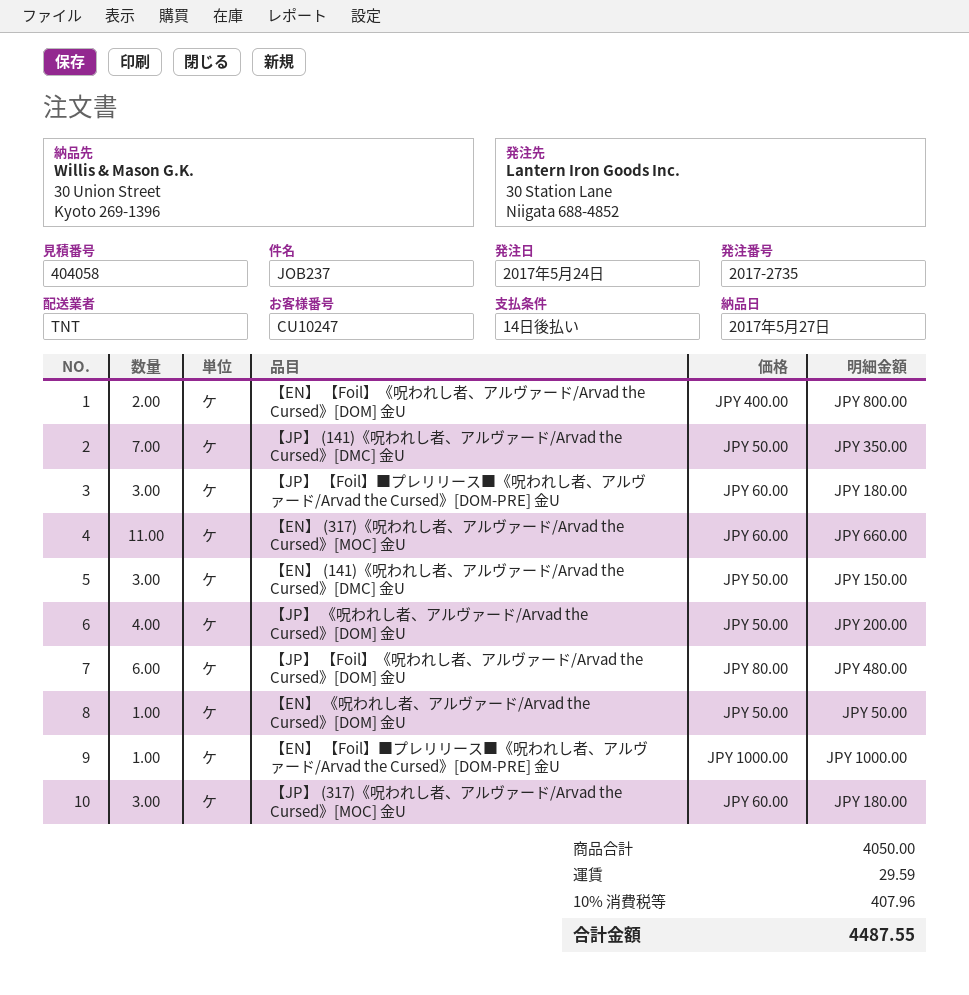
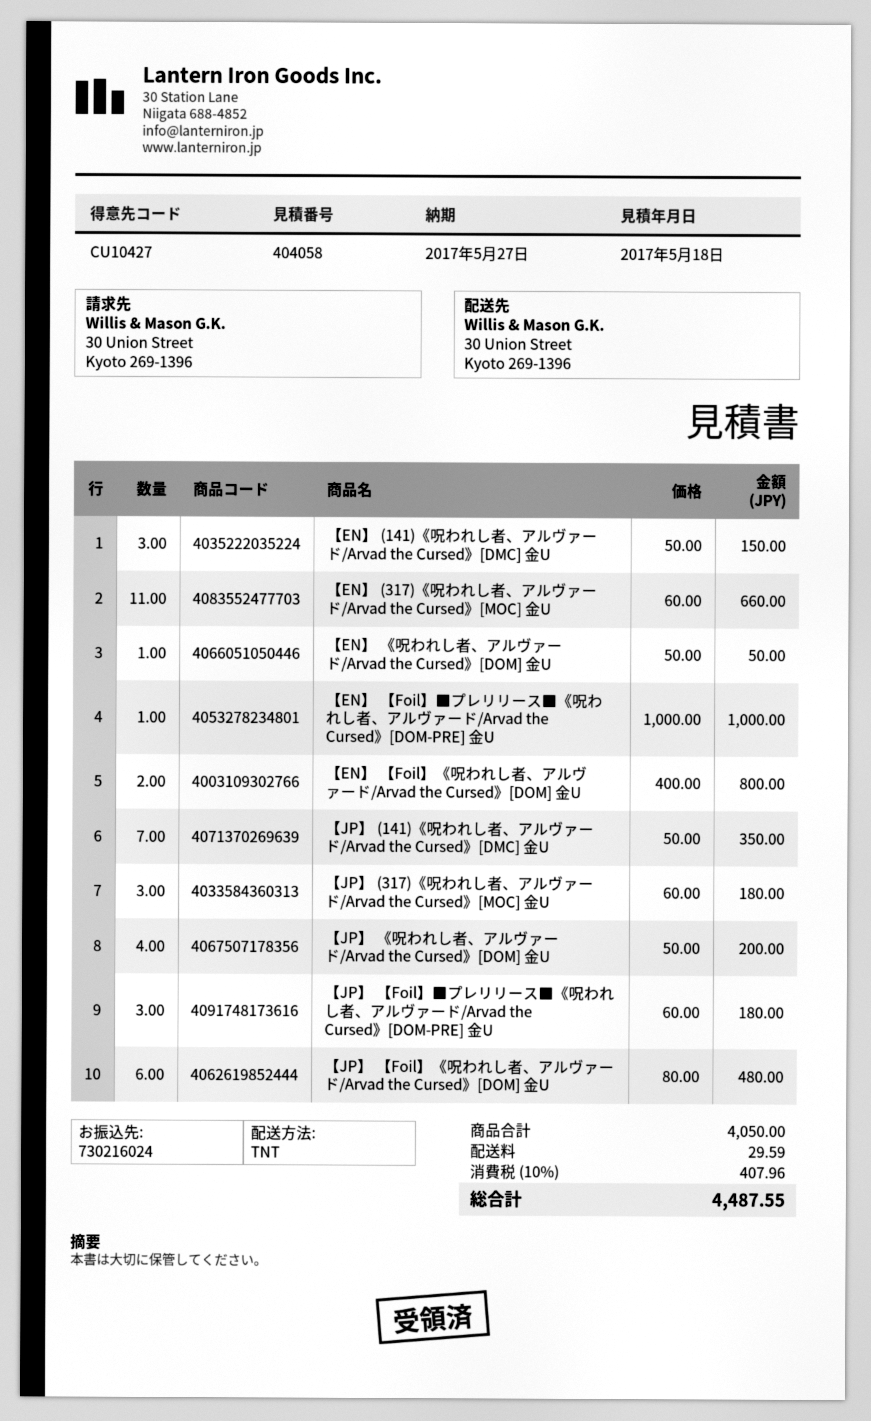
customer number: CU10247 -> CU10427

